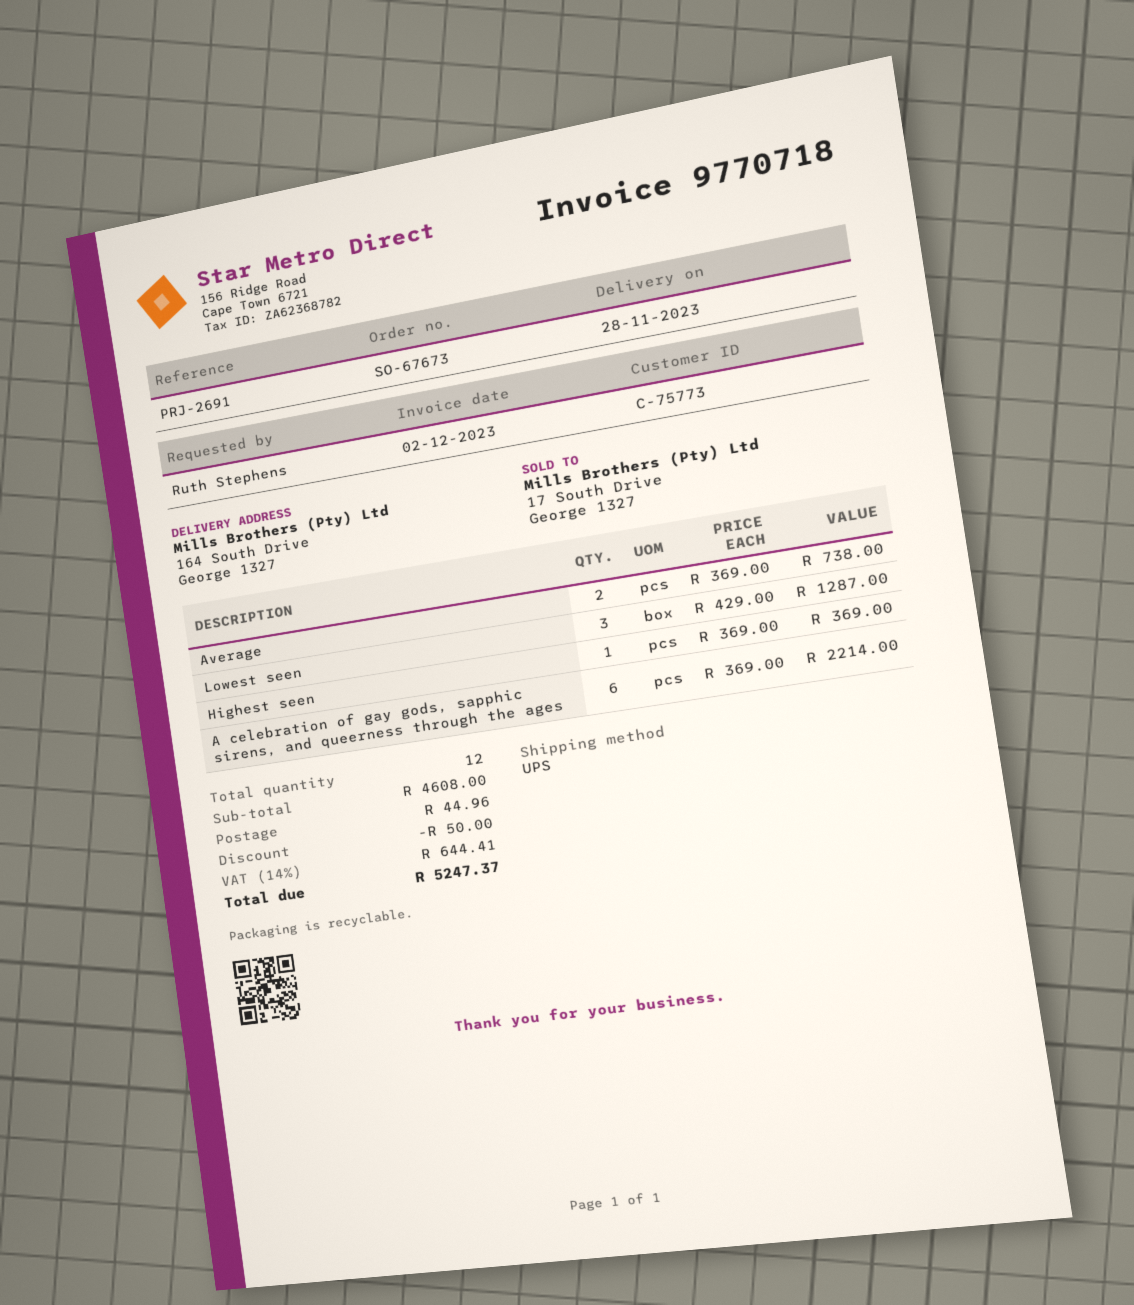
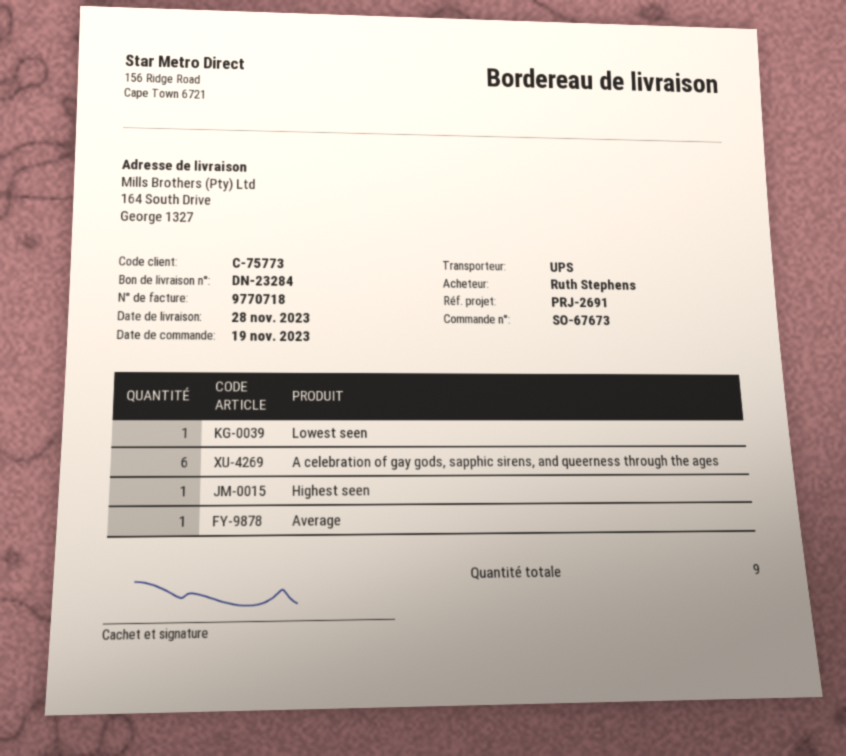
Average: 2 -> 1
Lowest seen: 3 -> 1
total quantity: 12 -> 9

